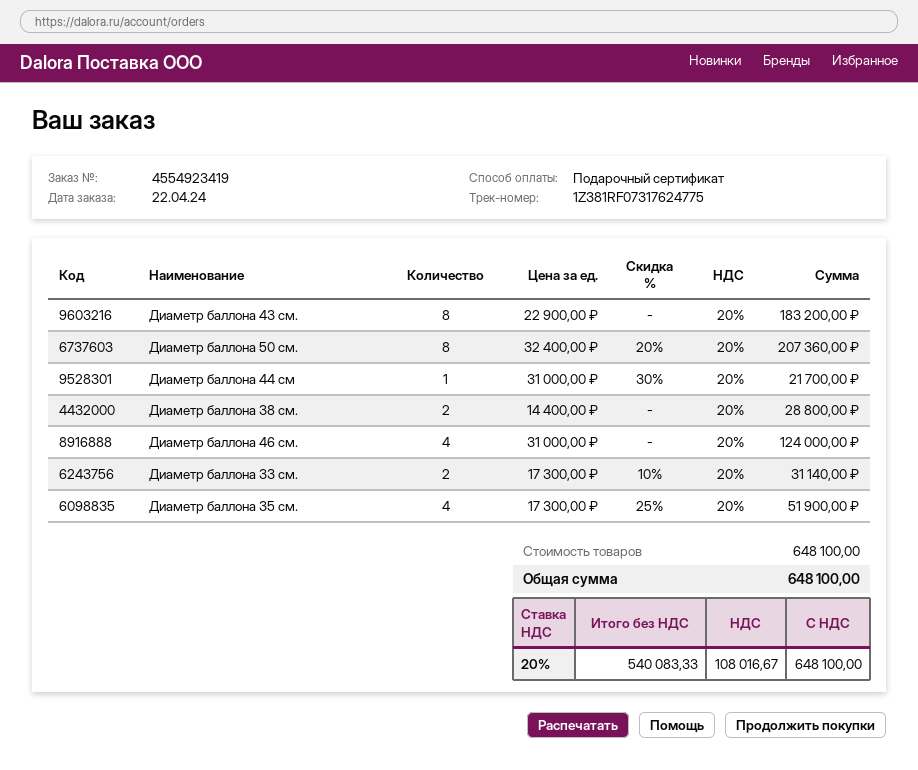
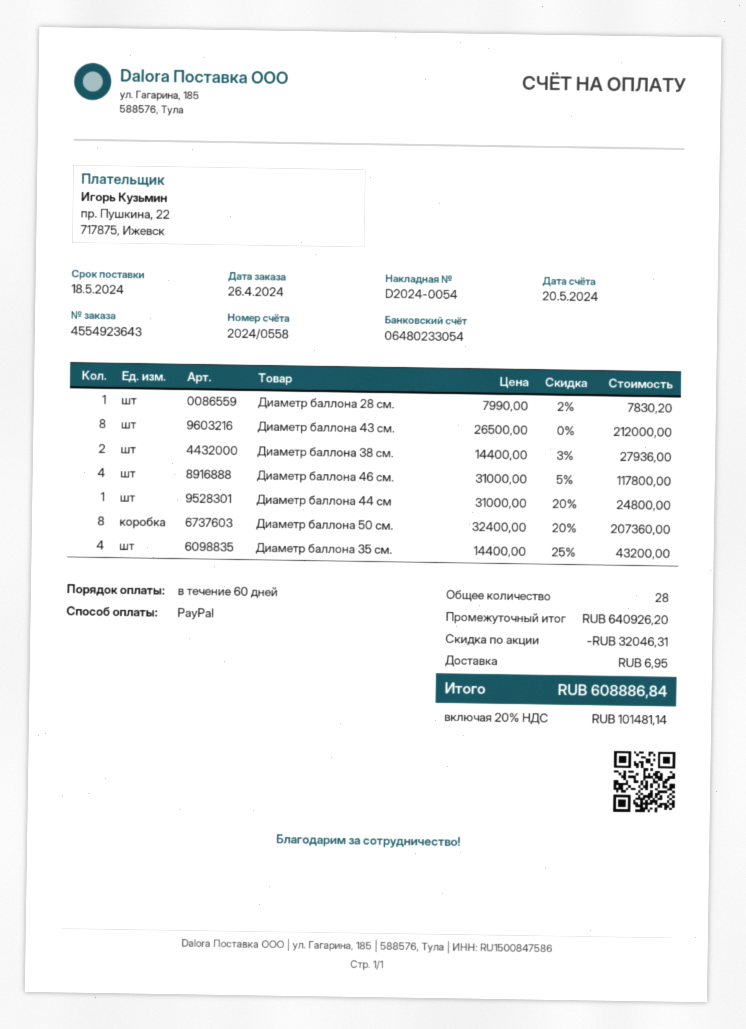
order number: 4554923419 -> 4554923643
order date: 2024-04-22 -> 2024-04-26
payment method: gift card -> PayPal
Диаметр баллона 43 см.: 8 x 22900.00 = 183200.00 -> 8 x 26500.00 = 212000.00
Диаметр баллона 44 см: 1 x 31000.00 - 30% = 21700.00 -> 1 x 31000.00 - 20% = 24800.00
Диаметр баллона 38 см.: 2 x 14400.00 = 28800.00 -> 2 x 14400.00 - 3% = 27936.00
Диаметр баллона 46 см.: 4 x 31000.00 = 124000.00 -> 4 x 31000.00 - 5% = 117800.00
Диаметр баллона 33 см.: 2 x 17300.00 - 10% = 31140.00 -> none
Диаметр баллона 35 см.: 4 x 17300.00 - 25% = 51900.00 -> 4 x 14400.00 - 25% = 43200.00
Диаметр баллона 28 см.: none -> 1 x 7990.00 - 2% = 7830.20
subtotal: 648100.00 -> 640926.20
discount: none -> 32046.31
shipping: none -> 6.95
tax: 20% = 108016.67 -> 20% = 101481.14
total: 648100.00 -> 608886.84

